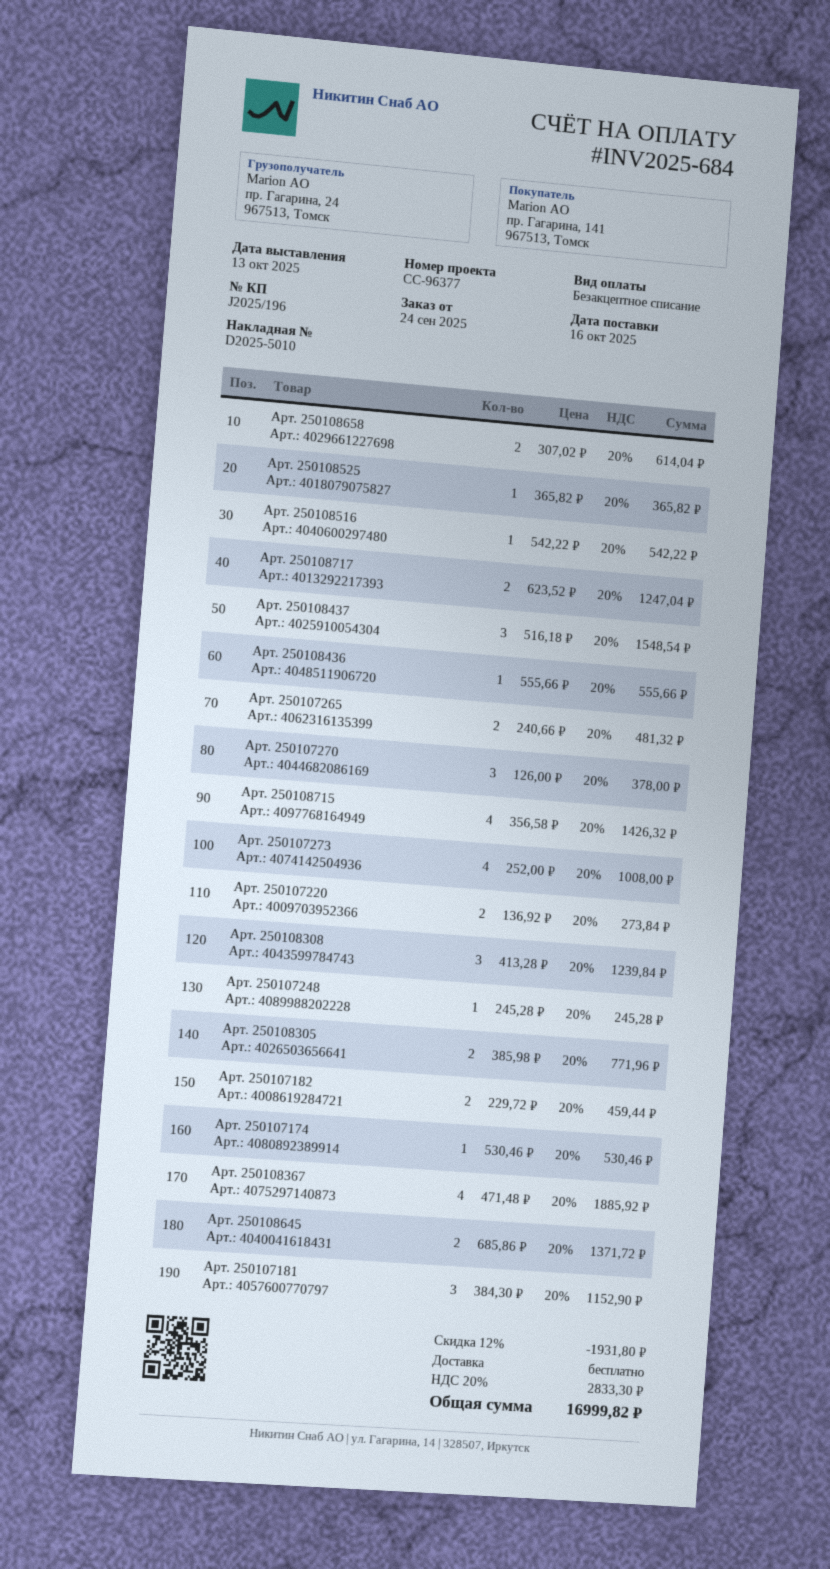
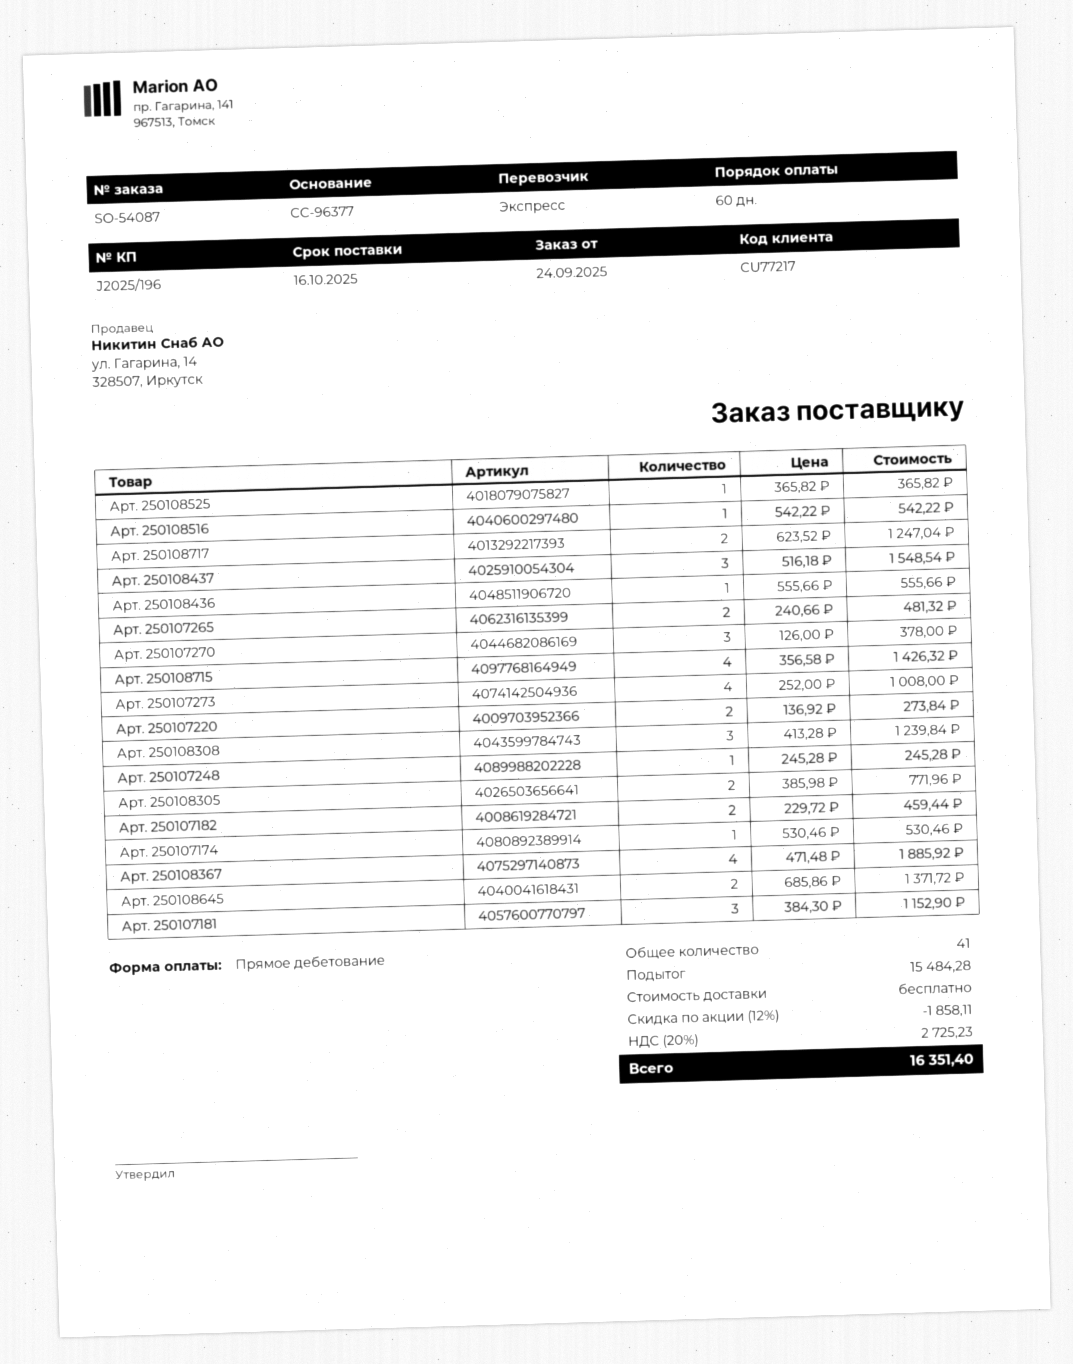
Арт. 250108658: 2 x 307.02 = 614.04 -> none
discount: 12% = 1931.80 -> 12% = 1858.11
tax: 20% = 2833.30 -> 20% = 2725.23
total: 16999.82 -> 16351.40

